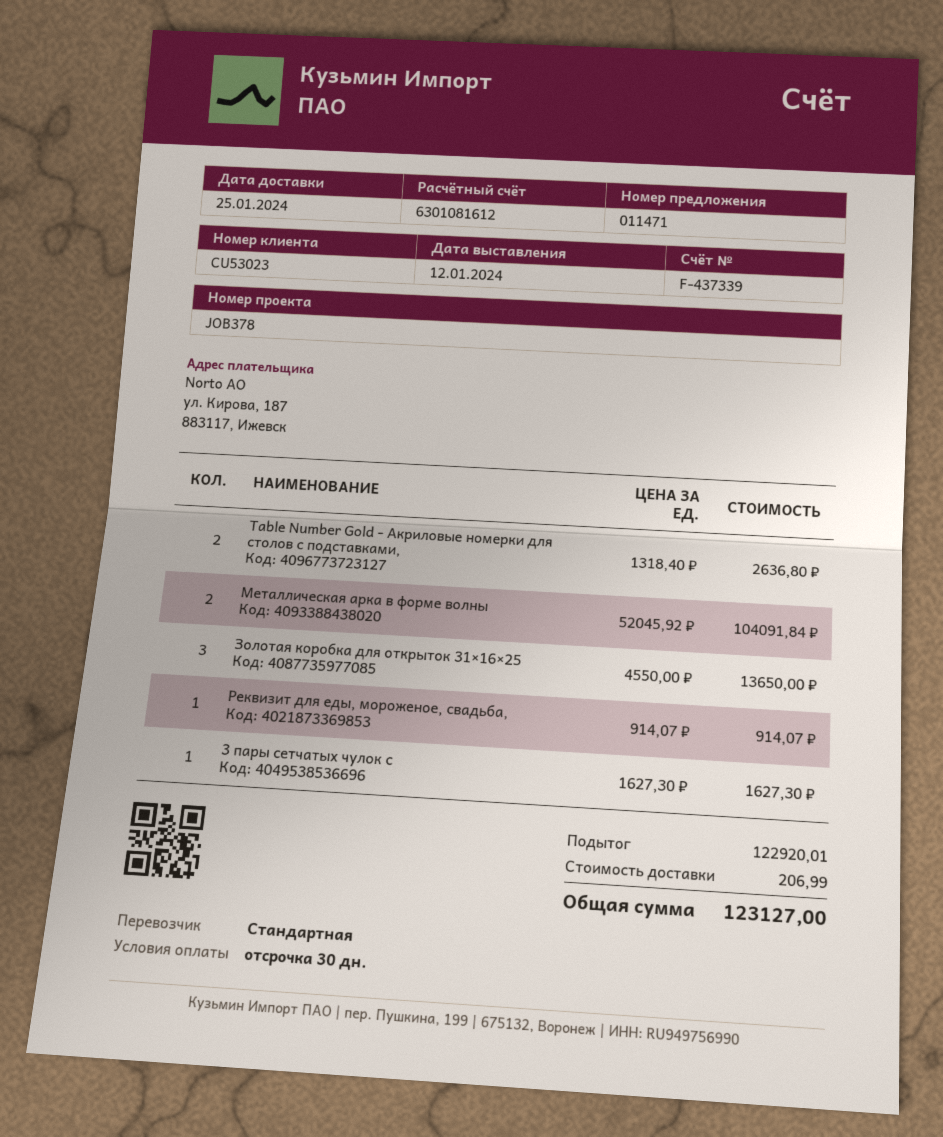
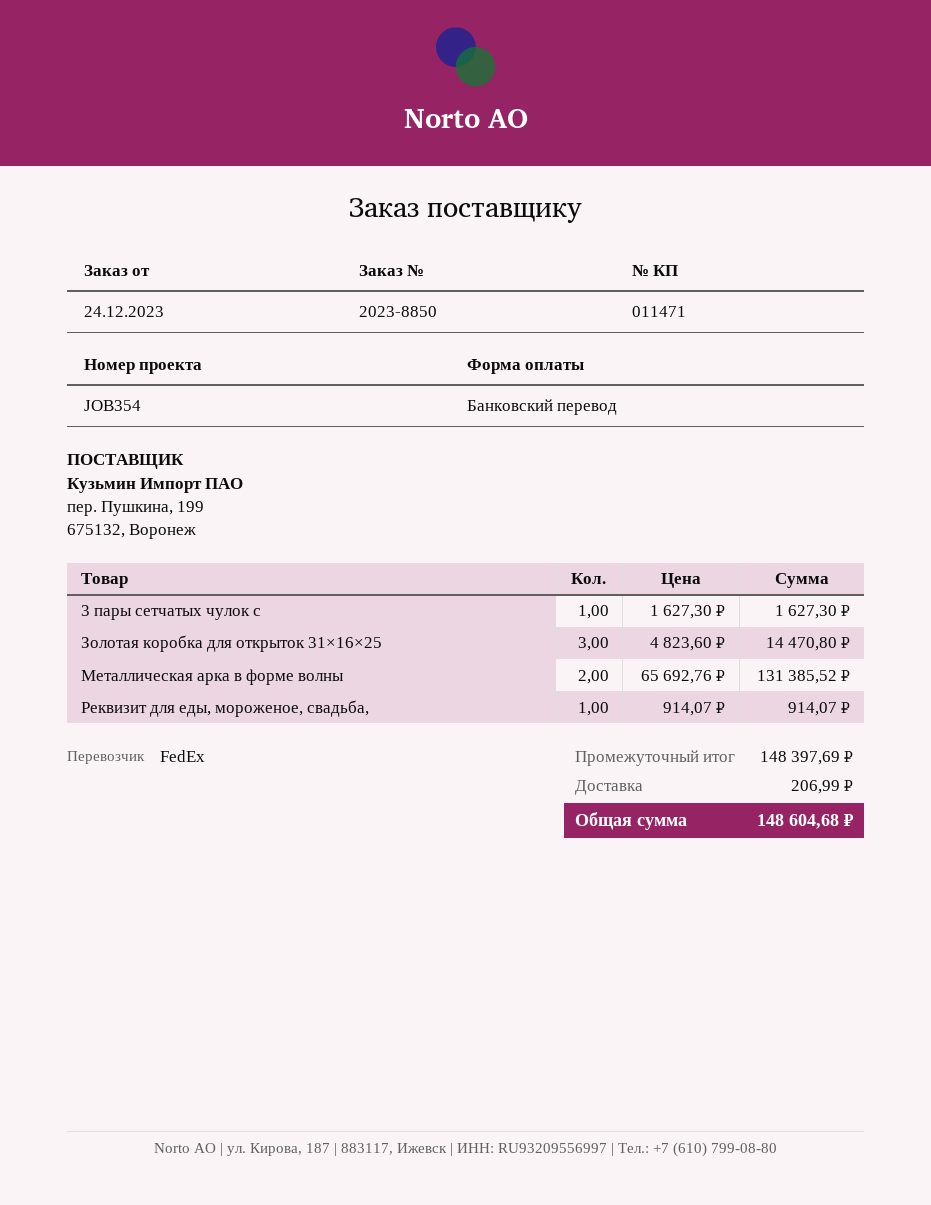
reference: JOB378 -> JOB354
shipping method: standard -> FedEx
Table Number Gold - Акриловые номерки для столов с подставками,: 2 x 1318.40 = 2636.80 -> none
Металлическая арка в форме волны: 2 x 52045.92 = 104091.84 -> 2 x 65692.76 = 131385.52
Золотая коробка для открыток 31×16×25: 3 x 4550.00 = 13650.00 -> 3 x 4823.60 = 14470.80
subtotal: 122920.01 -> 148397.69
total: 123127.00 -> 148604.68

